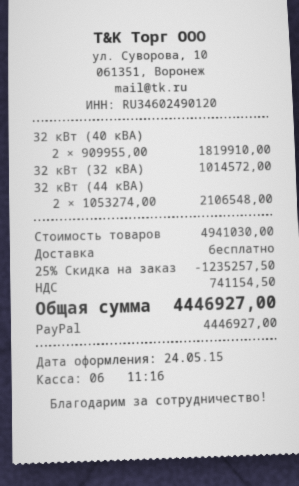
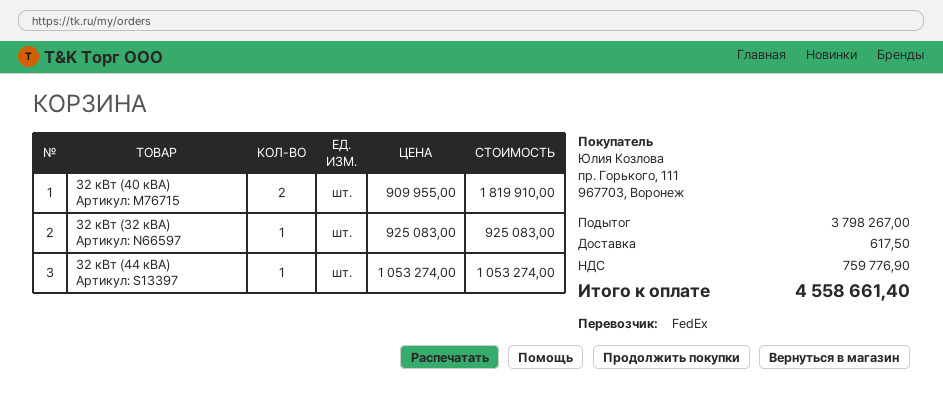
32 кВт (32 кВА): 1 x 1014572.00 = 1014572.00 -> 1 x 925083.00 = 925083.00
32 кВт (44 кВА): 2 x 1053274.00 = 2106548.00 -> 1 x 1053274.00 = 1053274.00
subtotal: 4941030.00 -> 3798267.00
discount: 25% = 1235257.50 -> none
shipping: 0.00 -> 617.50
tax: 741154.50 -> 759776.90
total: 4446927.00 -> 4558661.40

